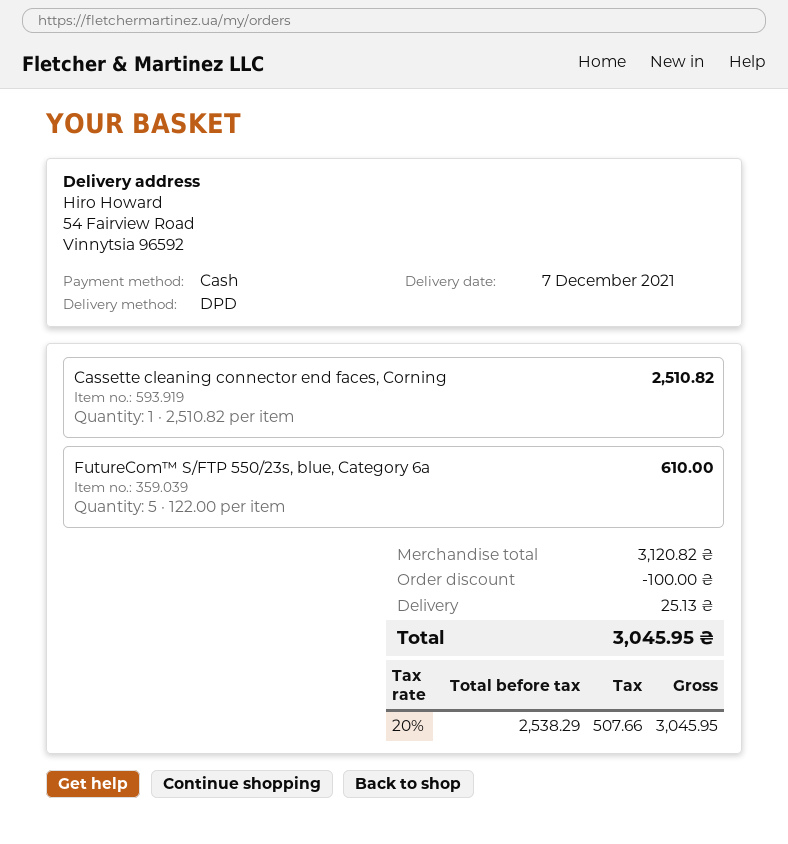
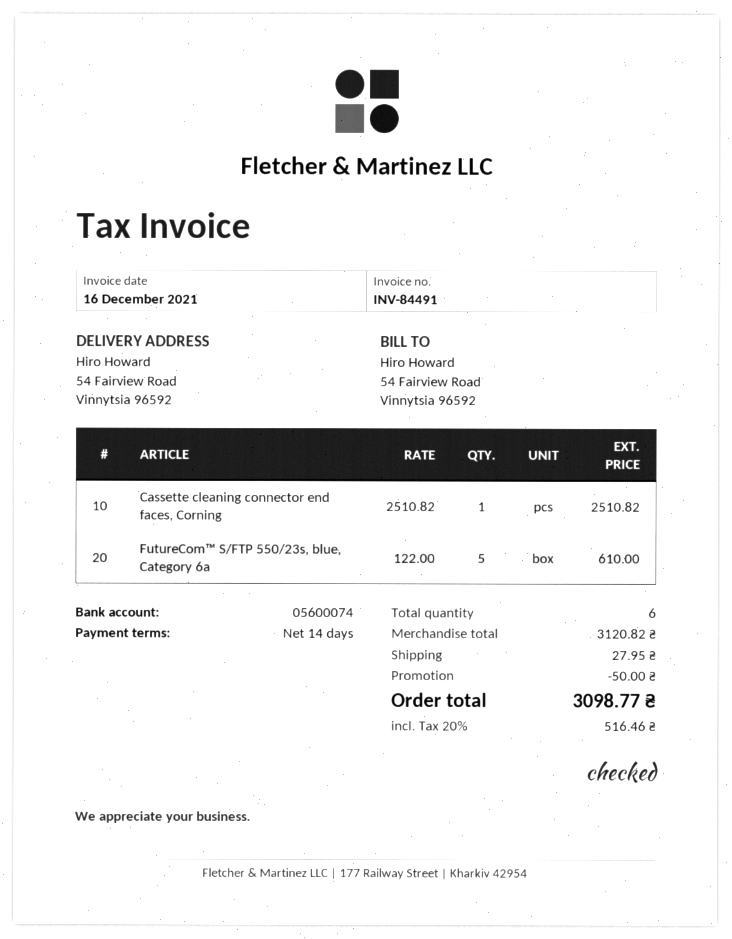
discount: 100.00 -> 50.00
shipping: 25.13 -> 27.95
tax: 20% = 507.66 -> 20% = 516.46
total: 3045.95 -> 3098.77

